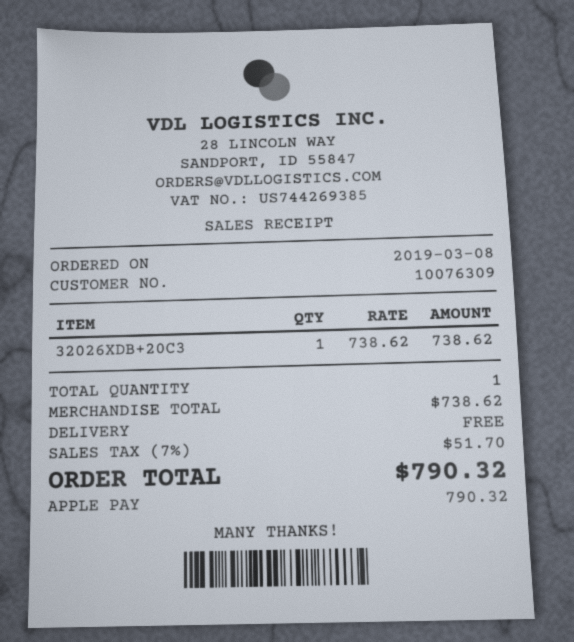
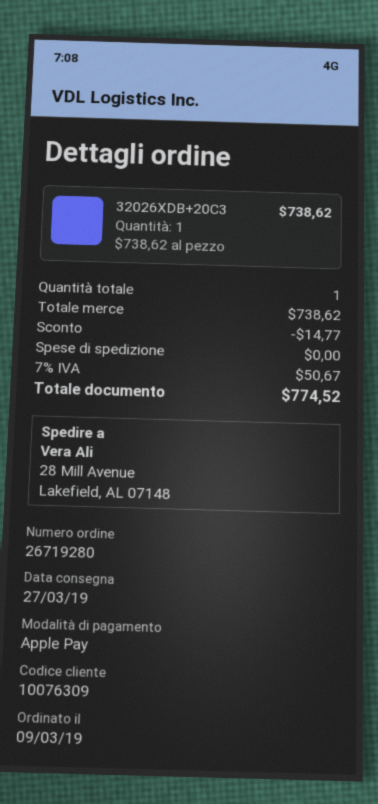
order date: 2019-03-08 -> 2019-03-09
discount: none -> 14.77
tax: 7% = 51.70 -> 7% = 50.67
total: 790.32 -> 774.52

